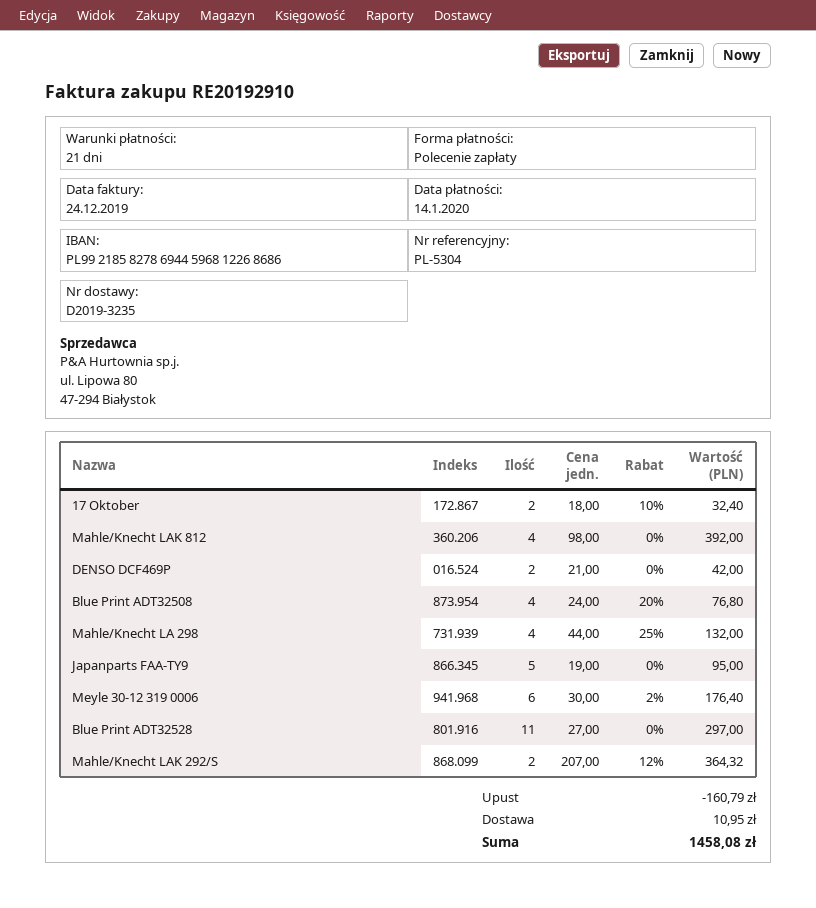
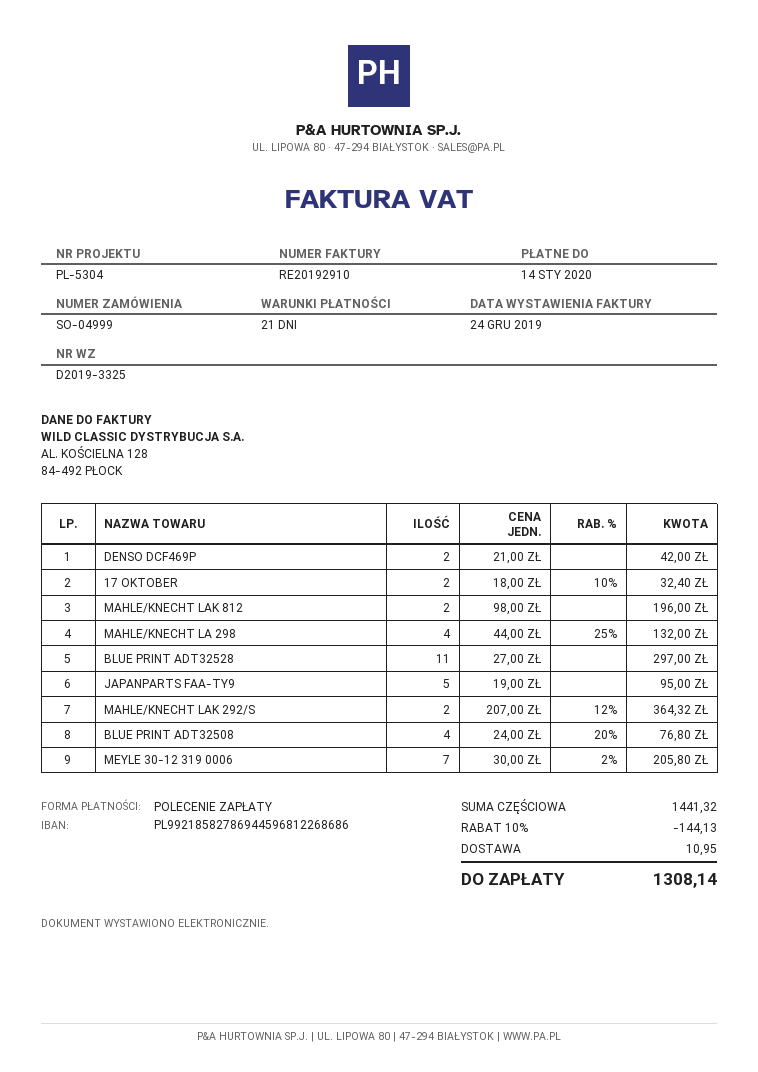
delivery note number: D2019-3235 -> D2019-3325
Mahle/Knecht LAK 812: 4 x 98.00 = 392.00 -> 2 x 98.00 = 196.00
Meyle 30-12 319 0006: 6 x 30.00 - 2% = 176.40 -> 7 x 30.00 - 2% = 205.80
discount: 160.79 -> 144.13
total: 1458.08 -> 1308.14

